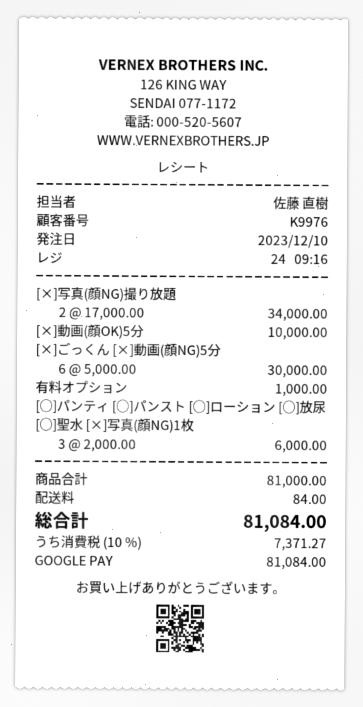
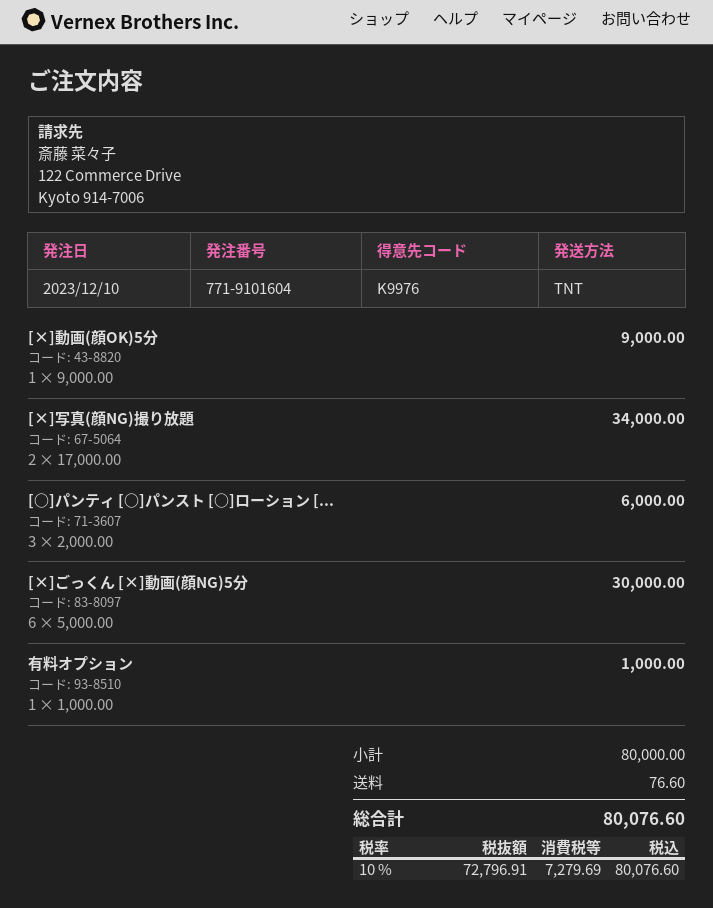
[×]動画(顔OK)5分: 1 x 10000.00 = 10000.00 -> 1 x 9000.00 = 9000.00
subtotal: 81000.00 -> 80000.00
shipping: 84.00 -> 76.60
tax: 10% = 7371.27 -> 10% = 7279.69
total: 81084.00 -> 80076.60

